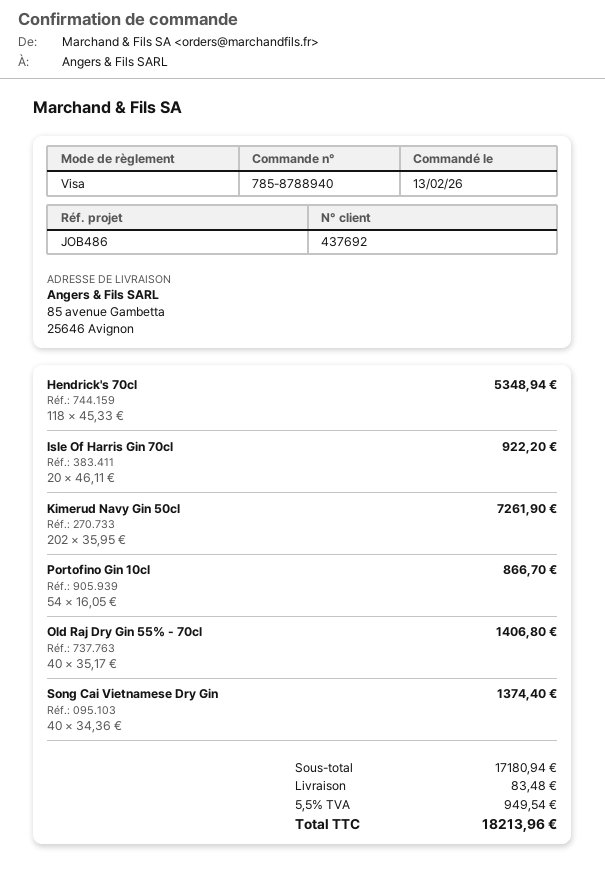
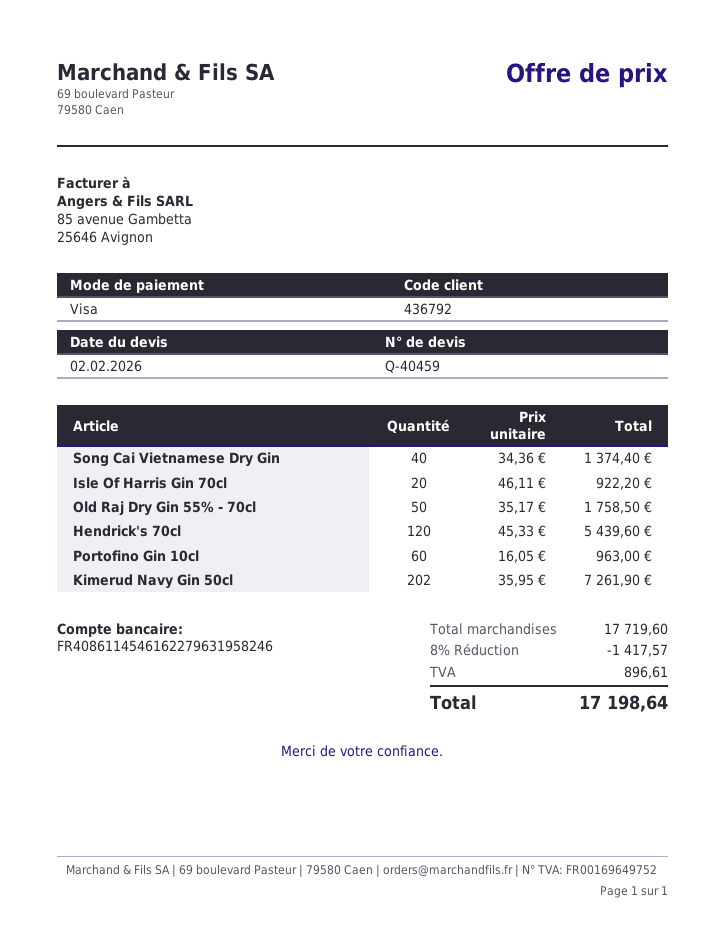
customer number: 437692 -> 436792
Hendrick's 70cl: 118 x 45.33 = 5348.94 -> 120 x 45.33 = 5439.60
Portofino Gin 10cl: 54 x 16.05 = 866.70 -> 60 x 16.05 = 963.00
Old Raj Dry Gin 55% - 70cl: 40 x 35.17 = 1406.80 -> 50 x 35.17 = 1758.50
subtotal: 17180.94 -> 17719.60
discount: none -> 8% = 1417.57
shipping: 83.48 -> none
tax: 949.54 -> 896.61
total: 18213.96 -> 17198.64

